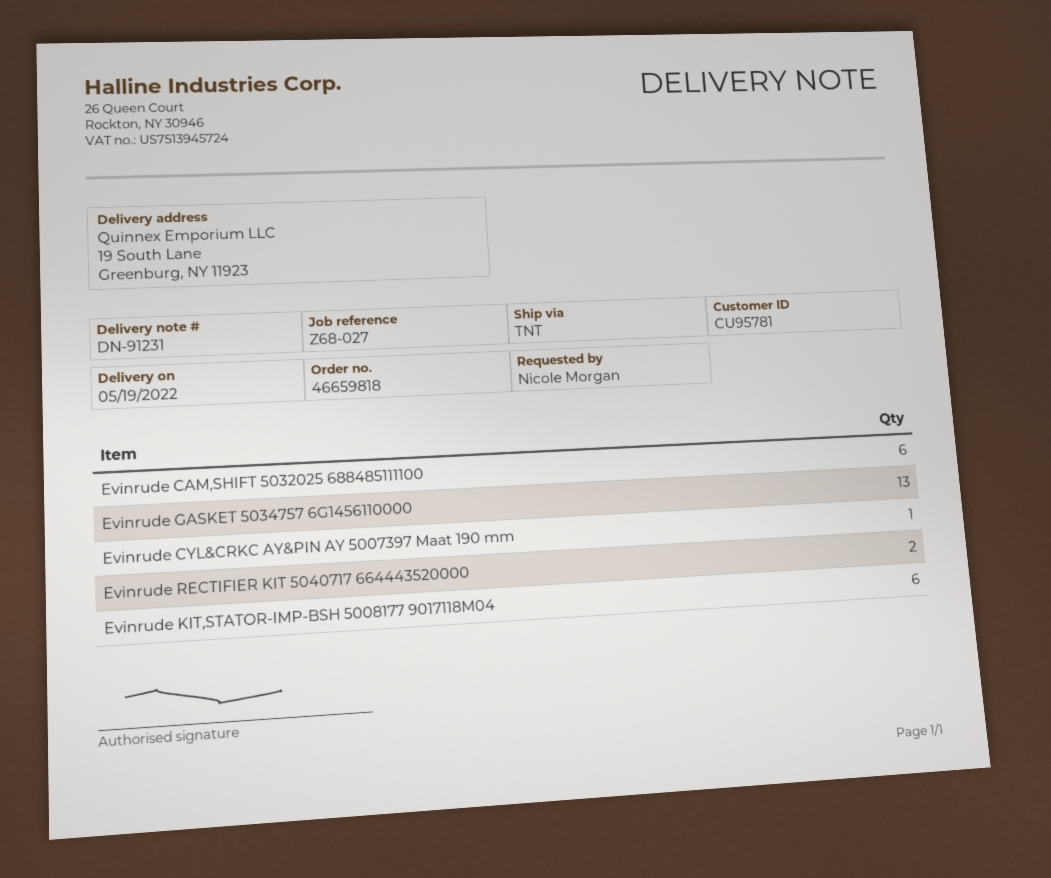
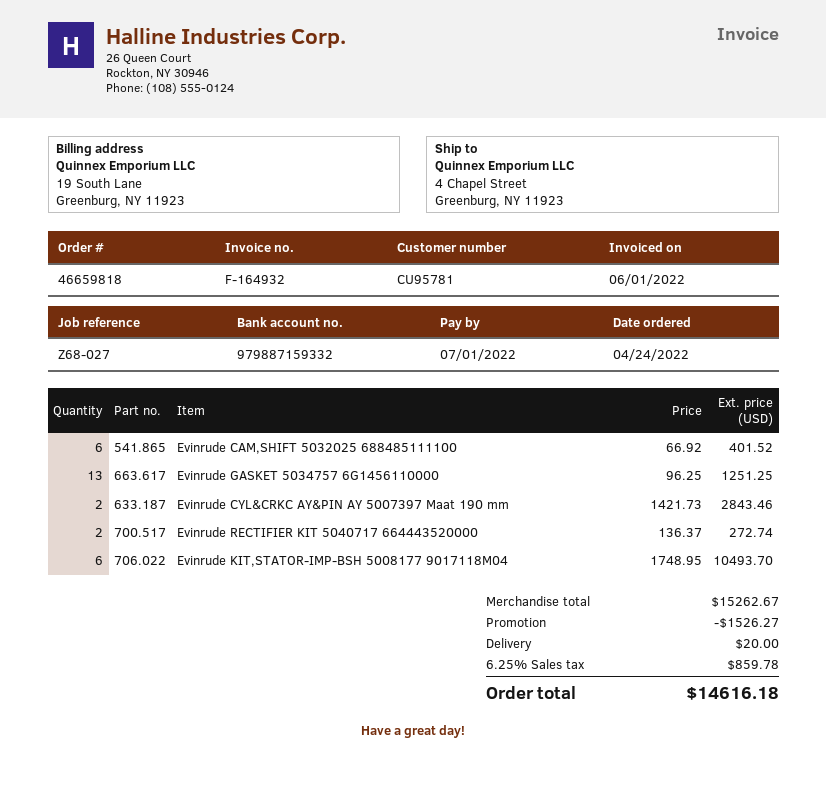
ship to: 19 South Lane, Greenburg, NY 11923 -> 4 Chapel Street, Greenburg, NY 11923
Evinrude CYL&CRKC AY&PIN AY 5007397 Maat 190 mm: 1 -> 2

